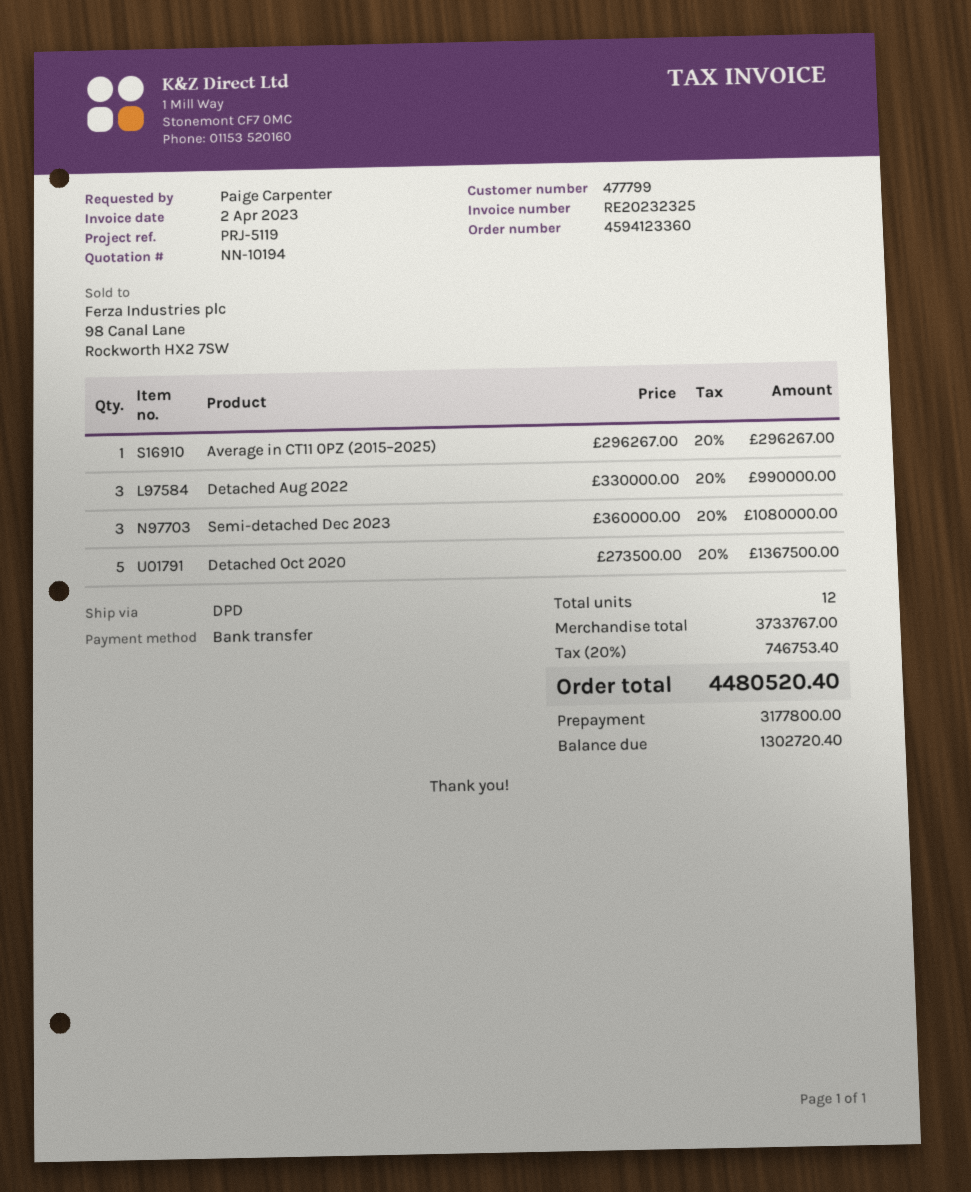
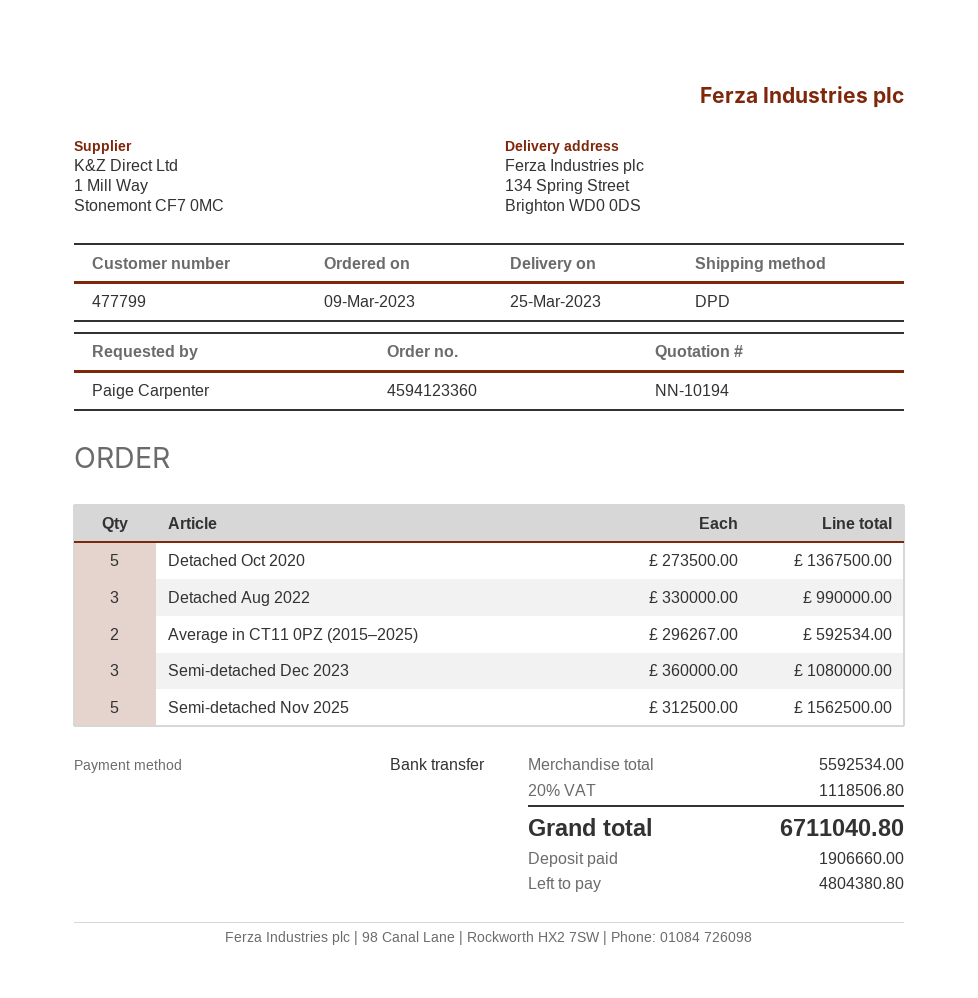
Average in CT11 0PZ (2015–2025): 1 x 296267.00 = 296267.00 -> 2 x 296267.00 = 592534.00
Semi-detached Nov 2025: none -> 5 x 312500.00 = 1562500.00
subtotal: 3733767.00 -> 5592534.00
tax: 20% = 746753.40 -> 20% = 1118506.80
total: 4480520.40 -> 6711040.80
deposit: 3177800.00 -> 1906660.00
balance: 1302720.40 -> 4804380.80

